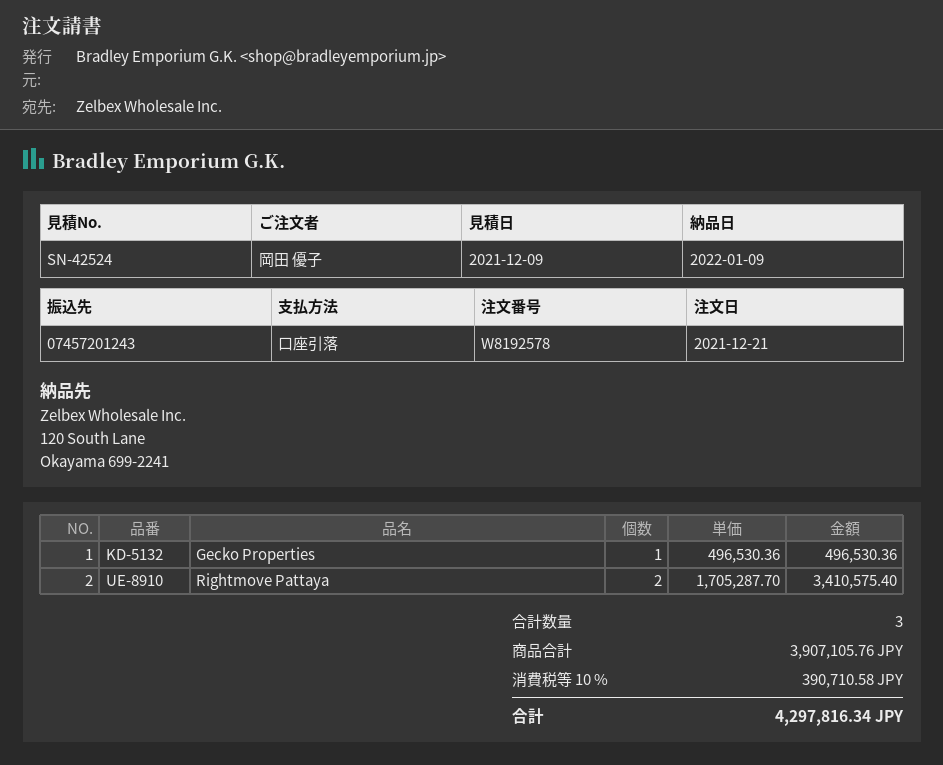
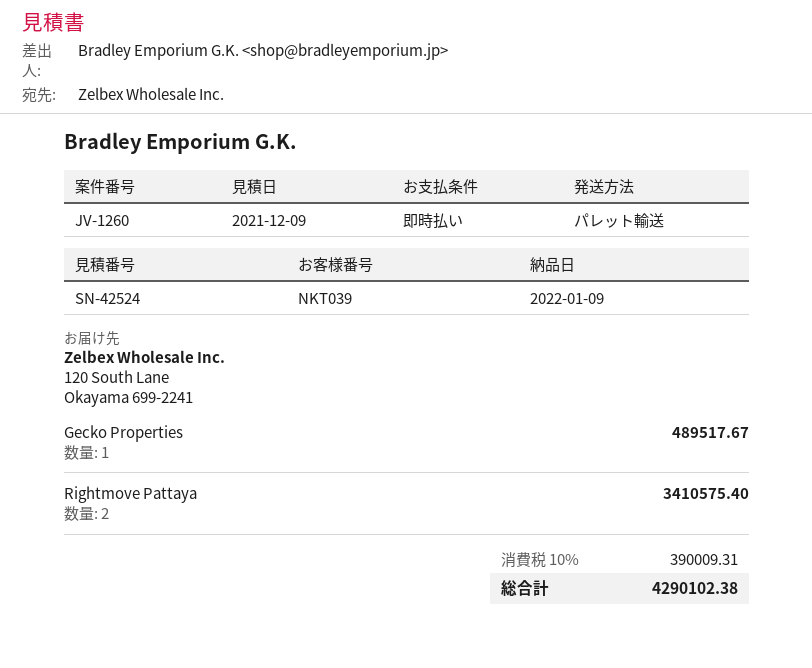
Gecko Properties: 1 for 496530.36 -> 1 for 489517.67
tax: 10% = 390710.58 -> 10% = 390009.31
total: 4297816.34 -> 4290102.38

